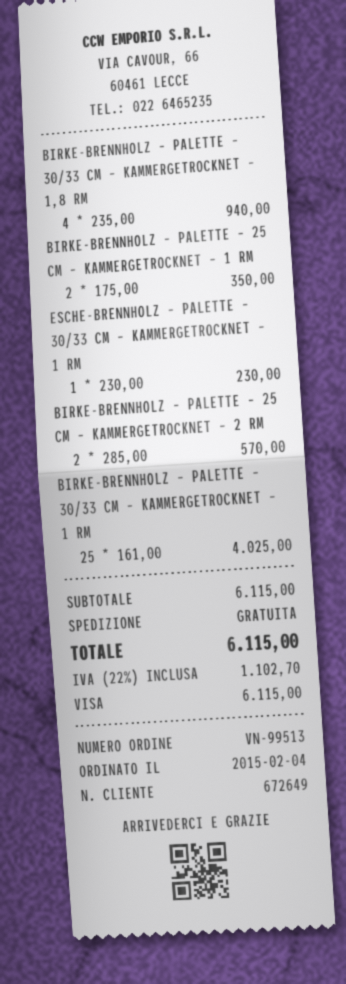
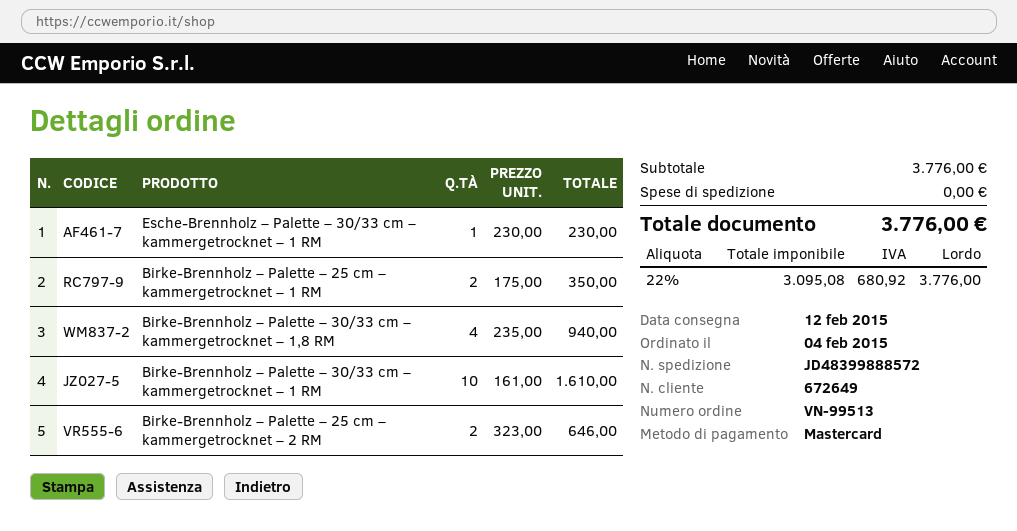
payment method: Visa -> Mastercard
BIRKE-BRENNHOLZ – PALETTE – 25 CM – KAMMERGETROCKNET – 2 RM: 2 x 285.00 = 570.00 -> 2 x 323.00 = 646.00
BIRKE-BRENNHOLZ – PALETTE – 30/33 CM – KAMMERGETROCKNET – 1 RM: 25 x 161.00 = 4025.00 -> 10 x 161.00 = 1610.00
subtotal: 6115.00 -> 3776.00
tax: 22% = 1102.70 -> 22% = 680.92
total: 6115.00 -> 3776.00

